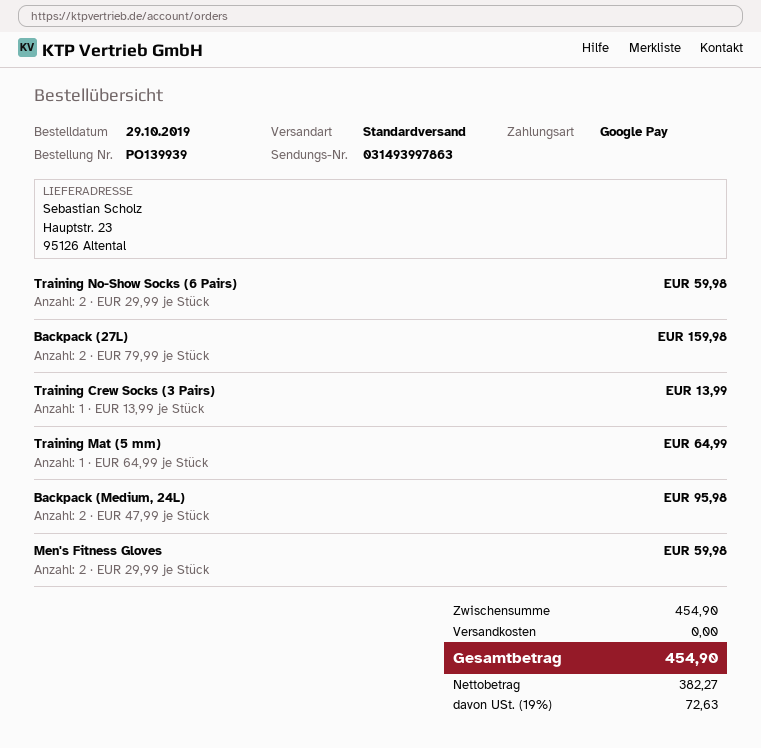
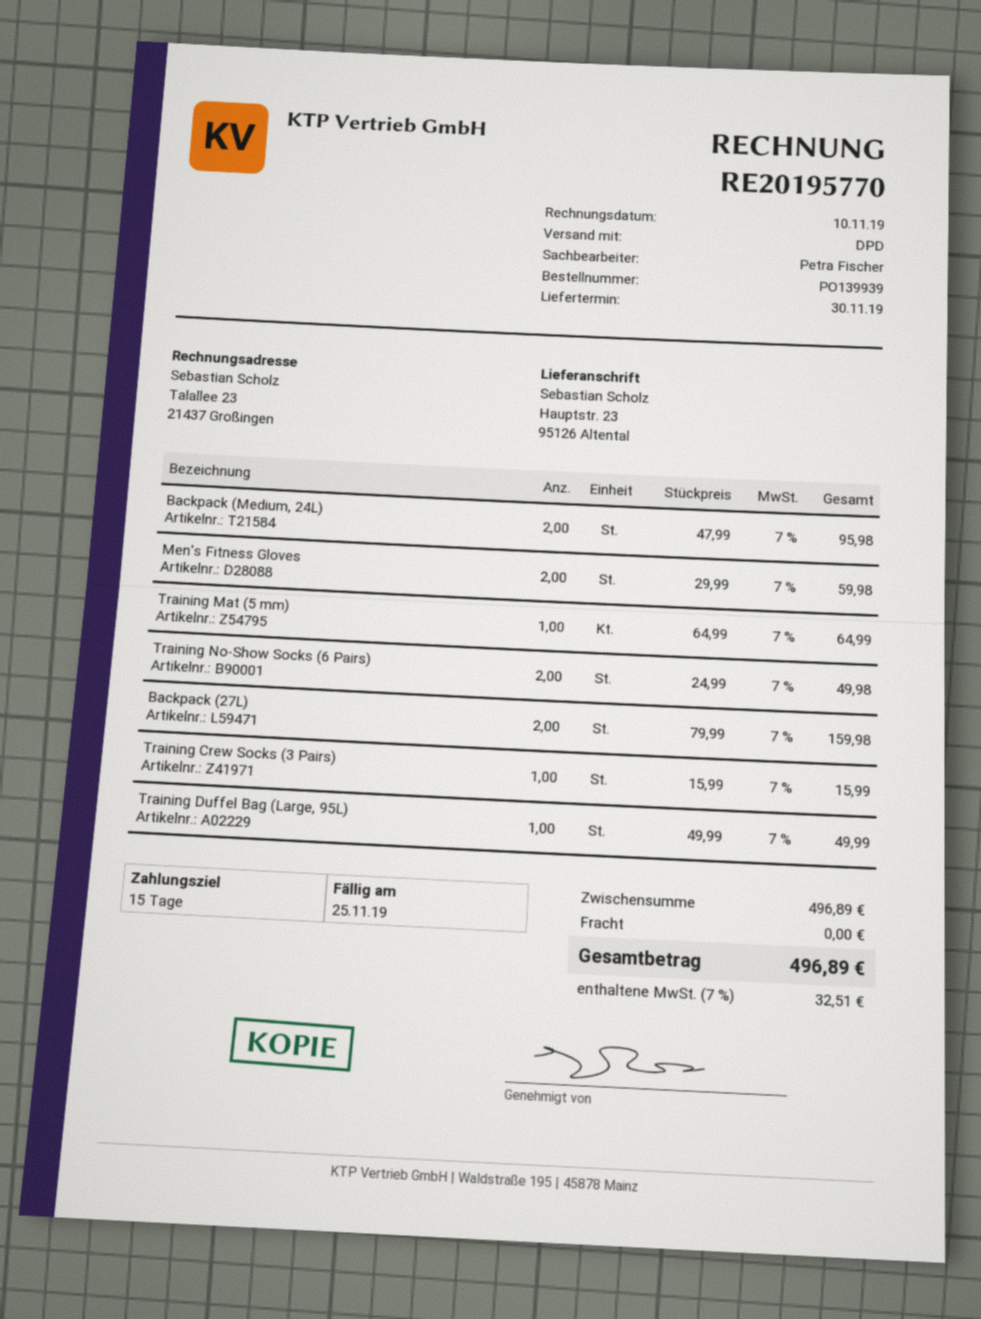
shipping method: standard -> DPD
Training No-Show Socks (6 Pairs): 2 x 29.99 = 59.98 -> 2 x 24.99 = 49.98
Training Crew Socks (3 Pairs): 1 x 13.99 = 13.99 -> 1 x 15.99 = 15.99
Training Duffel Bag (Large, 95L): none -> 1 x 49.99 = 49.99
subtotal: 454.90 -> 496.89
tax: 19% = 72.63 -> 7% = 32.51
total: 454.90 -> 496.89

